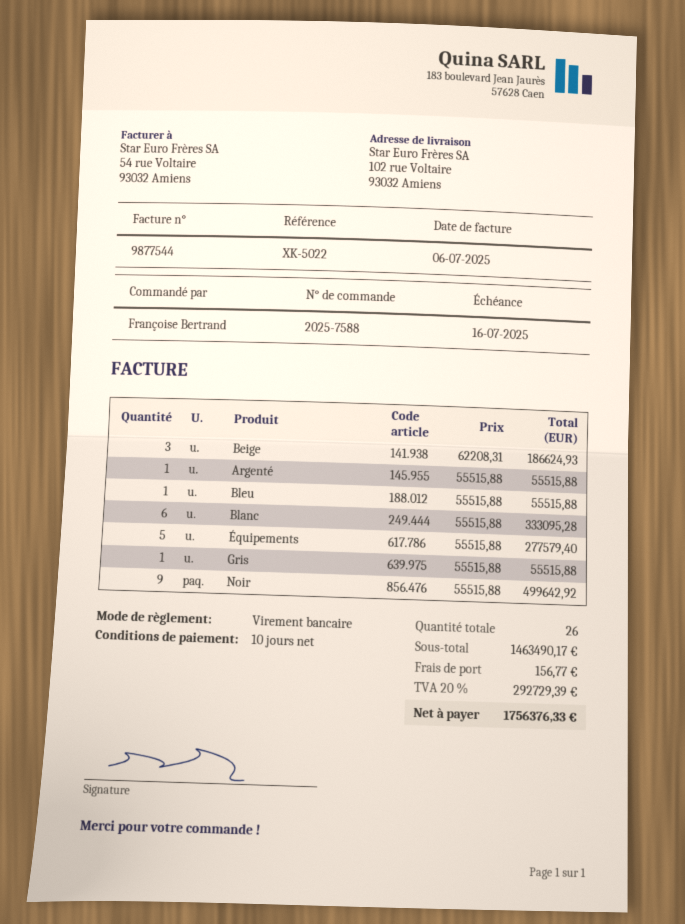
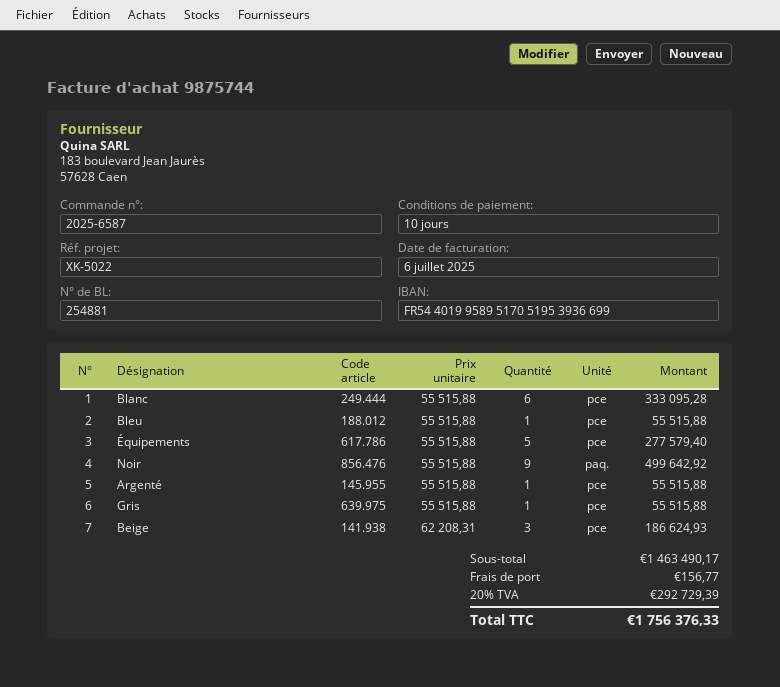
order number: 2025-7588 -> 2025-6587
invoice number: 9877544 -> 9875744

